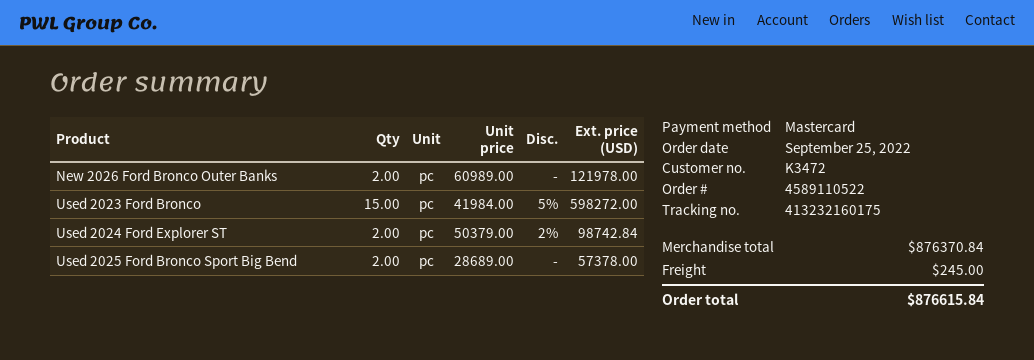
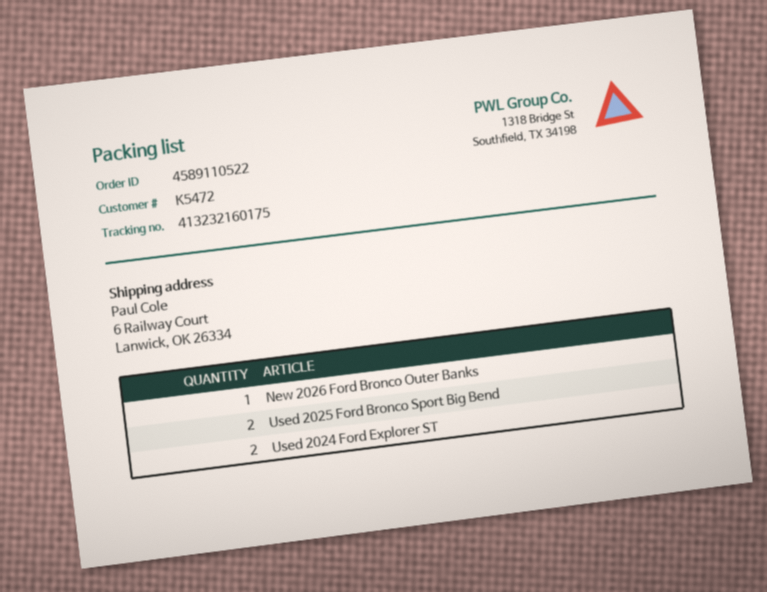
customer number: K3472 -> K5472
New 2026 Ford Bronco Outer Banks: 2 -> 1
Used 2023 Ford Bronco: 15 -> none

